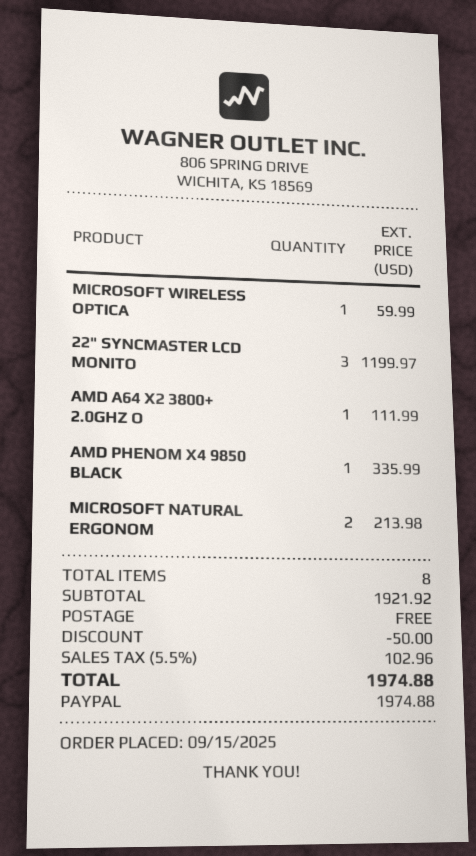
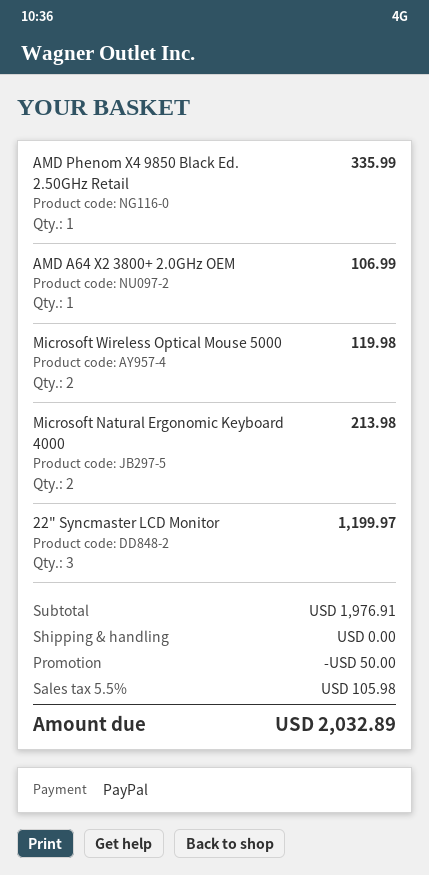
MICROSOFT WIRELESS OPTICA: 1 for 59.99 -> 2 for 119.98
AMD A64 X2 3800+ 2.0GHZ O: 1 for 111.99 -> 1 for 106.99
subtotal: 1921.92 -> 1976.91
tax: 5.5% = 102.96 -> 5.5% = 105.98
total: 1974.88 -> 2032.89

